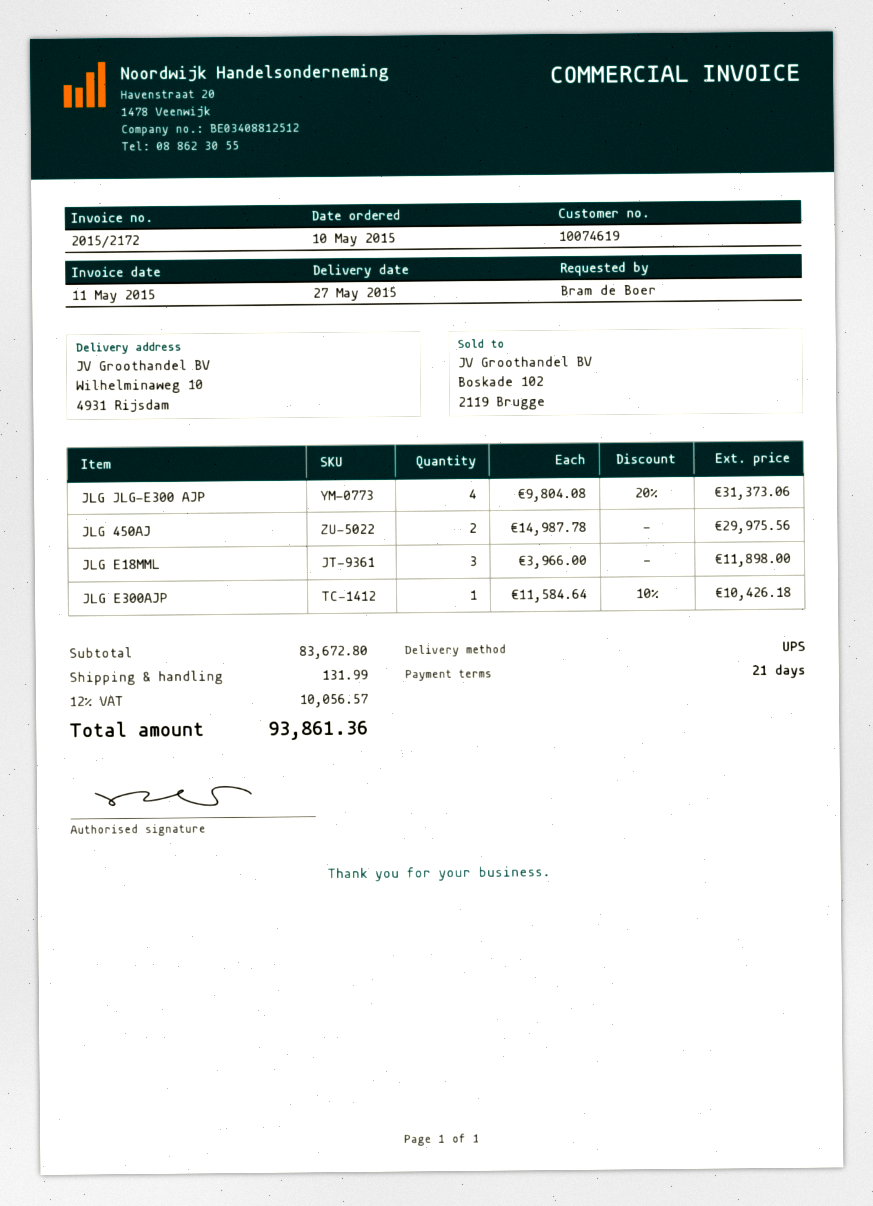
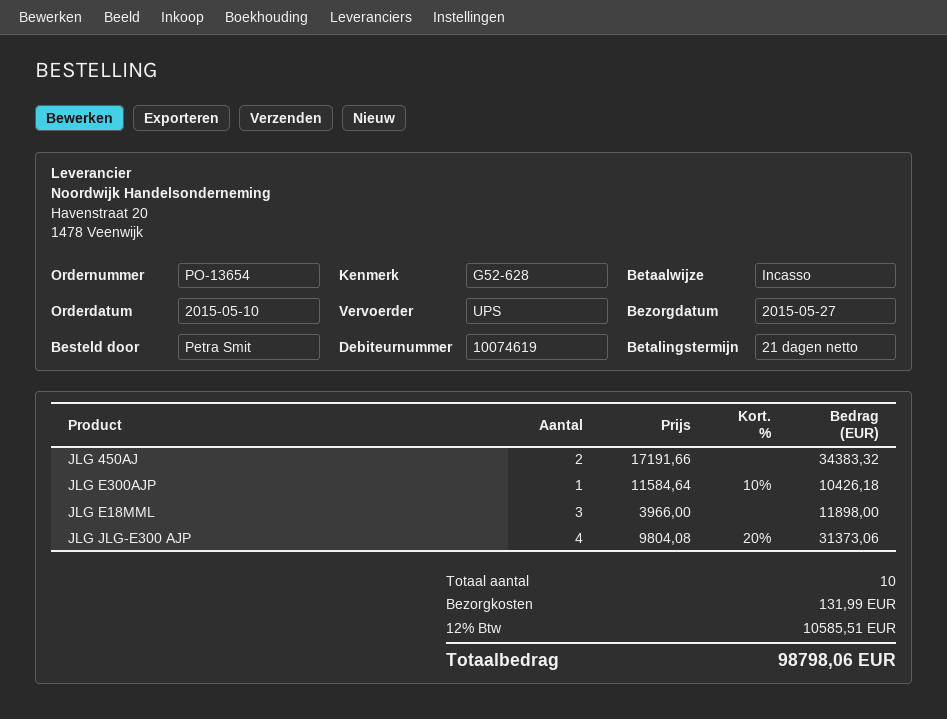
ordered by: Bram de Boer -> Petra Smit
JLG 450AJ: 2 x 14987.78 = 29975.56 -> 2 x 17191.66 = 34383.32
tax: 12% = 10056.57 -> 12% = 10585.51
total: 93861.36 -> 98798.06

